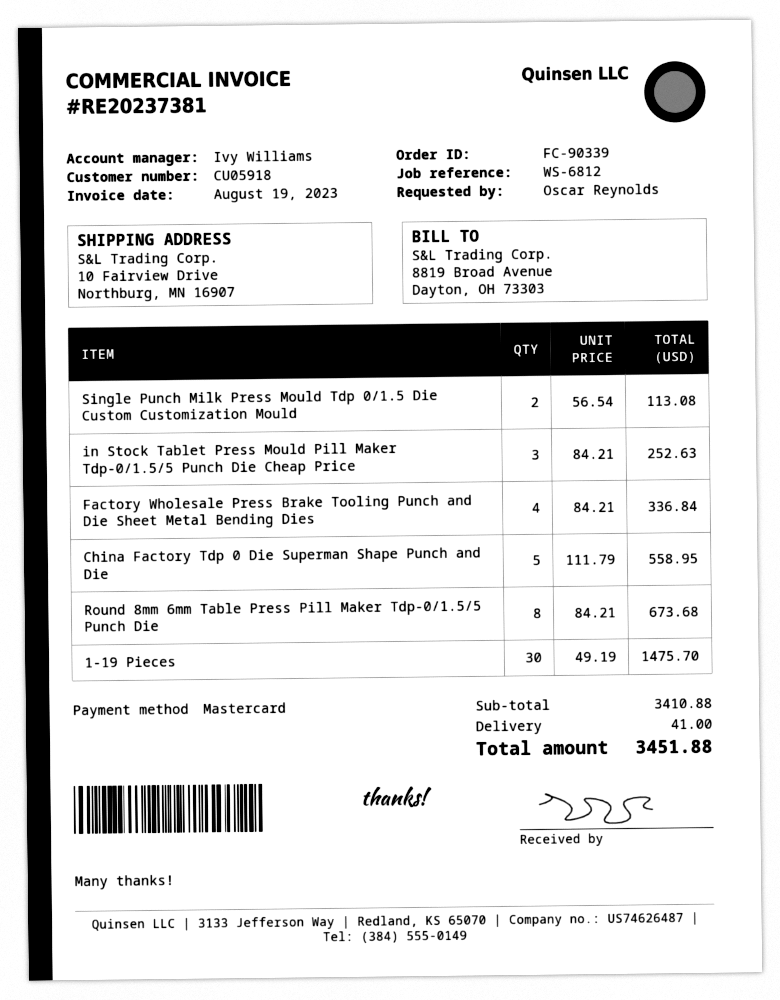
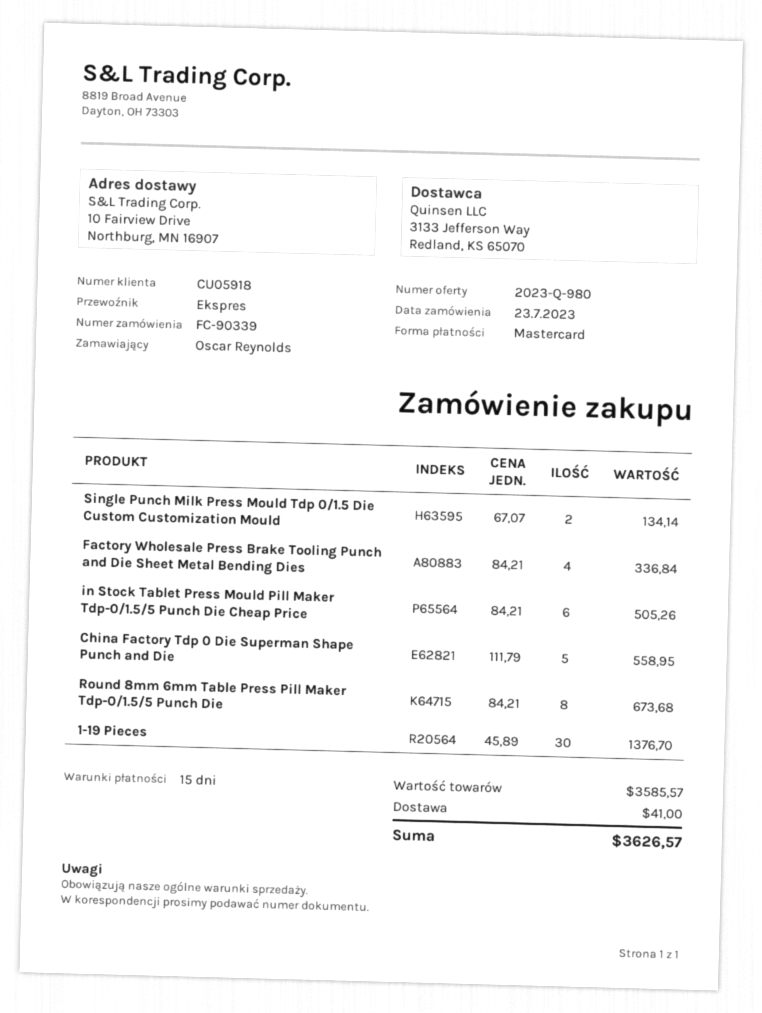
Single Punch Milk Press Mould Tdp 0/1.5 Die Custom Customization Mould: 2 x 56.54 = 113.08 -> 2 x 67.07 = 134.14
in Stock Tablet Press Mould Pill Maker Tdp-0/1.5/5 Punch Die Cheap Price: 3 x 84.21 = 252.63 -> 6 x 84.21 = 505.26
1-19 Pieces: 30 x 49.19 = 1475.70 -> 30 x 45.89 = 1376.70
subtotal: 3410.88 -> 3585.57
total: 3451.88 -> 3626.57

